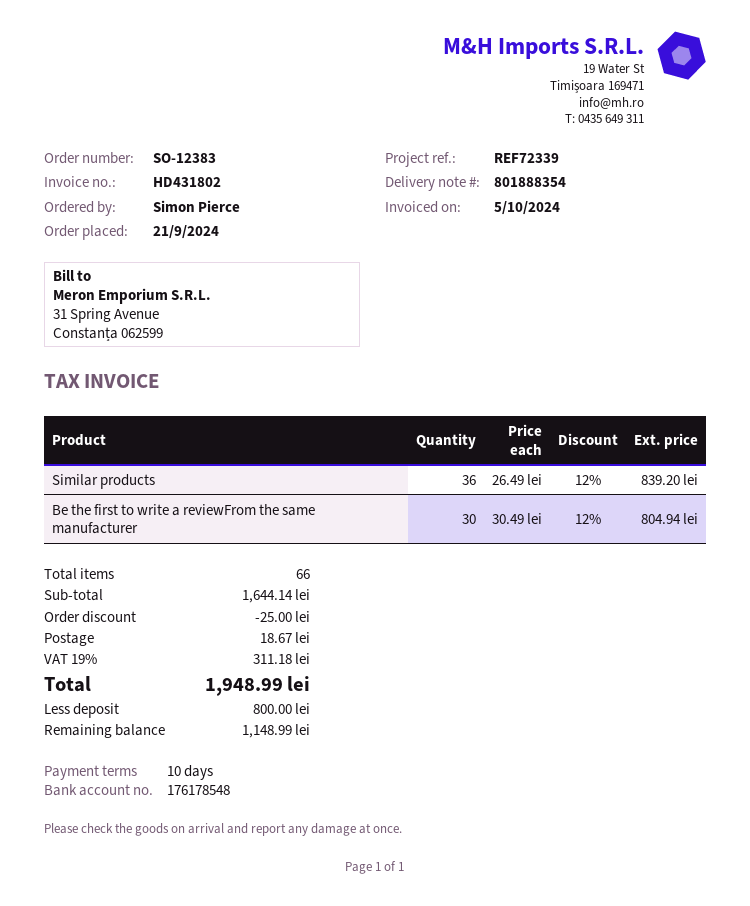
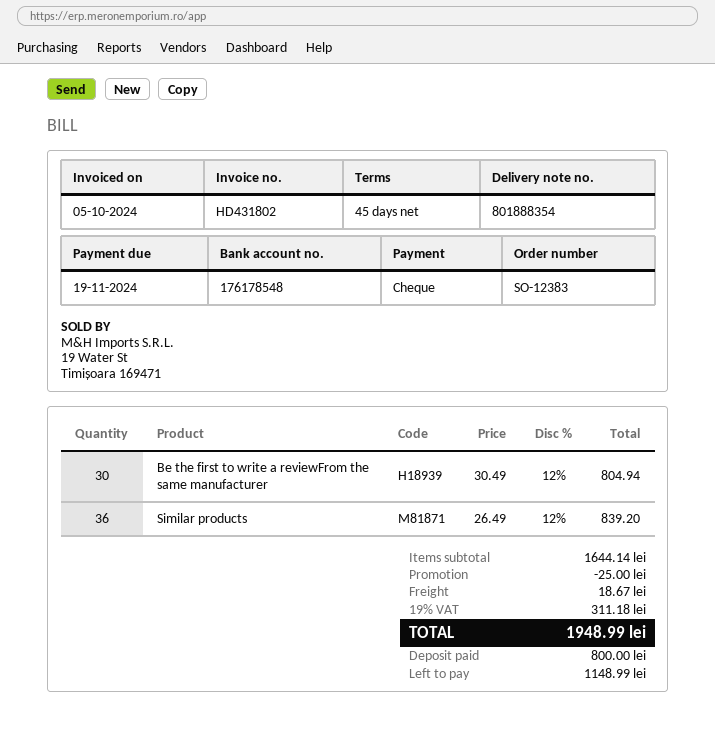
payment terms: 10 days -> 45 days

